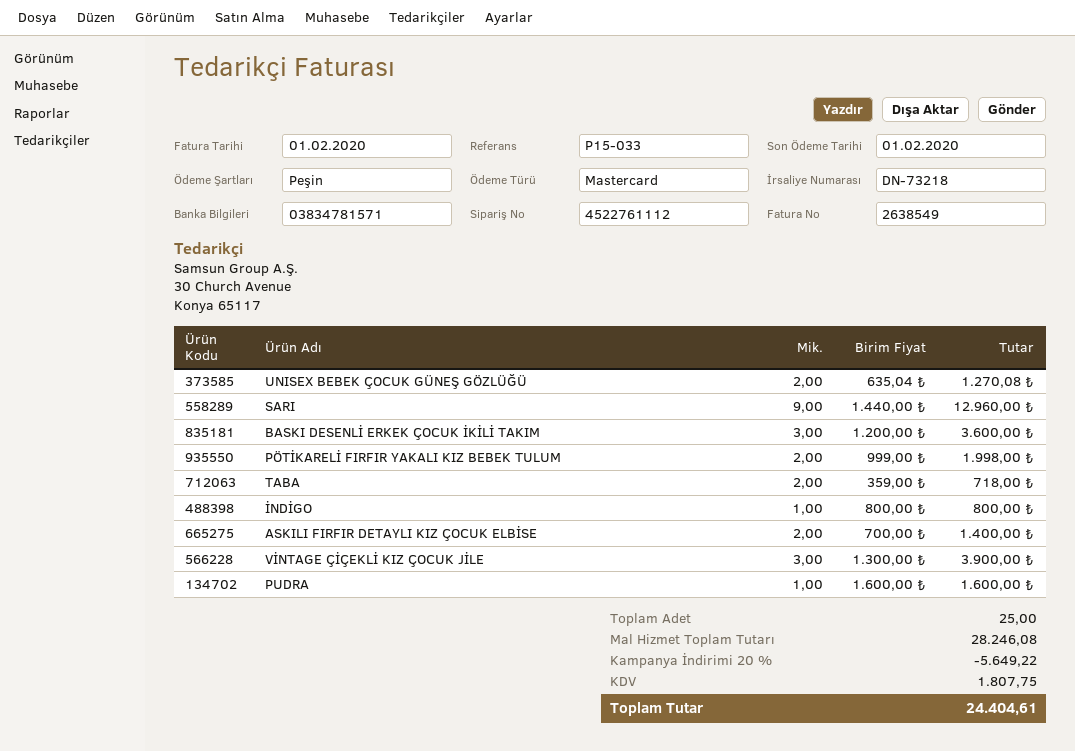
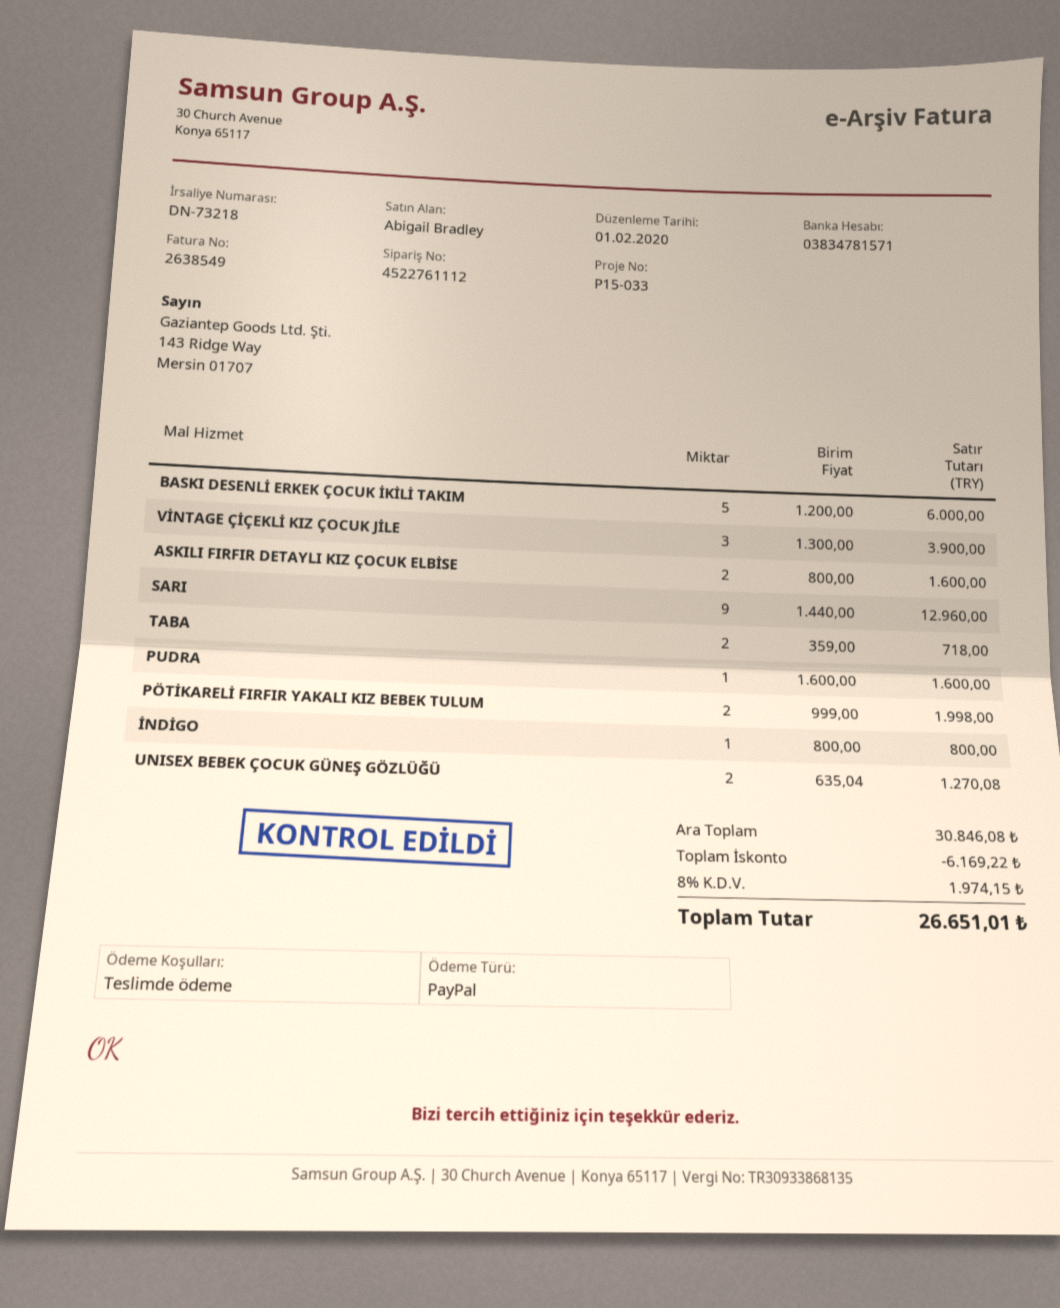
payment method: Mastercard -> PayPal
BASKI DESENLİ ERKEK ÇOCUK İKİLİ TAKIM: 3 x 1200.00 = 3600.00 -> 5 x 1200.00 = 6000.00
ASKILI FIRFIR DETAYLI KIZ ÇOCUK ELBİSE: 2 x 700.00 = 1400.00 -> 2 x 800.00 = 1600.00
subtotal: 28246.08 -> 30846.08
discount: 5649.22 -> 6169.22
tax: 1807.75 -> 1974.15
total: 24404.61 -> 26651.01

